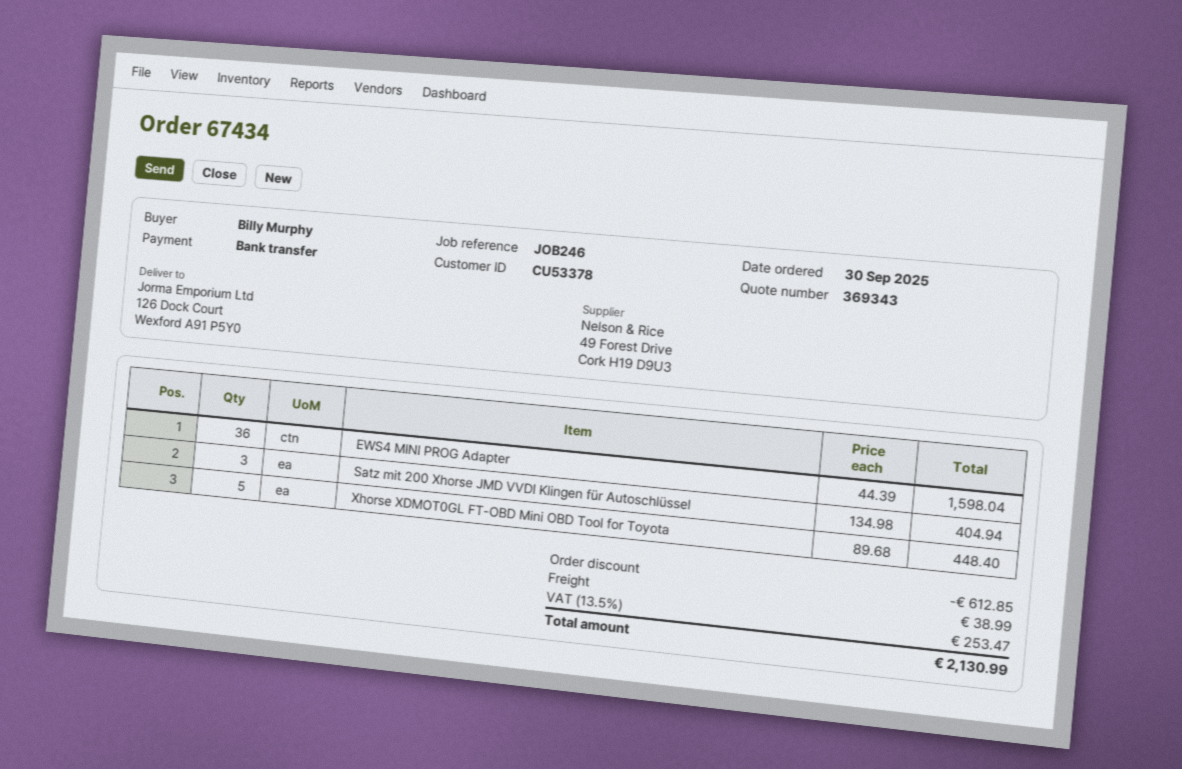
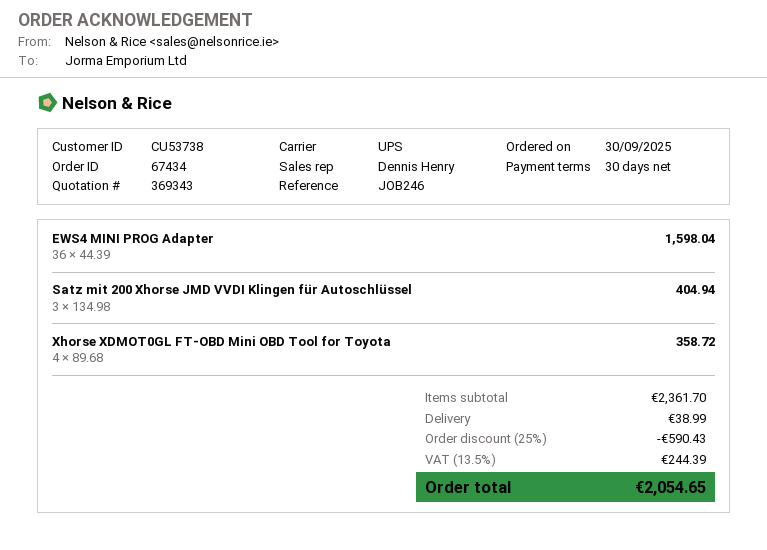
customer number: CU53378 -> CU53738
Xhorse XDMOT0GL FT-OBD Mini OBD Tool for Toyota: 5 x 89.68 = 448.40 -> 4 x 89.68 = 358.72
discount: 612.85 -> 590.43
tax: 13.5% = 253.47 -> 13.5% = 244.39
total: 2130.99 -> 2054.65

